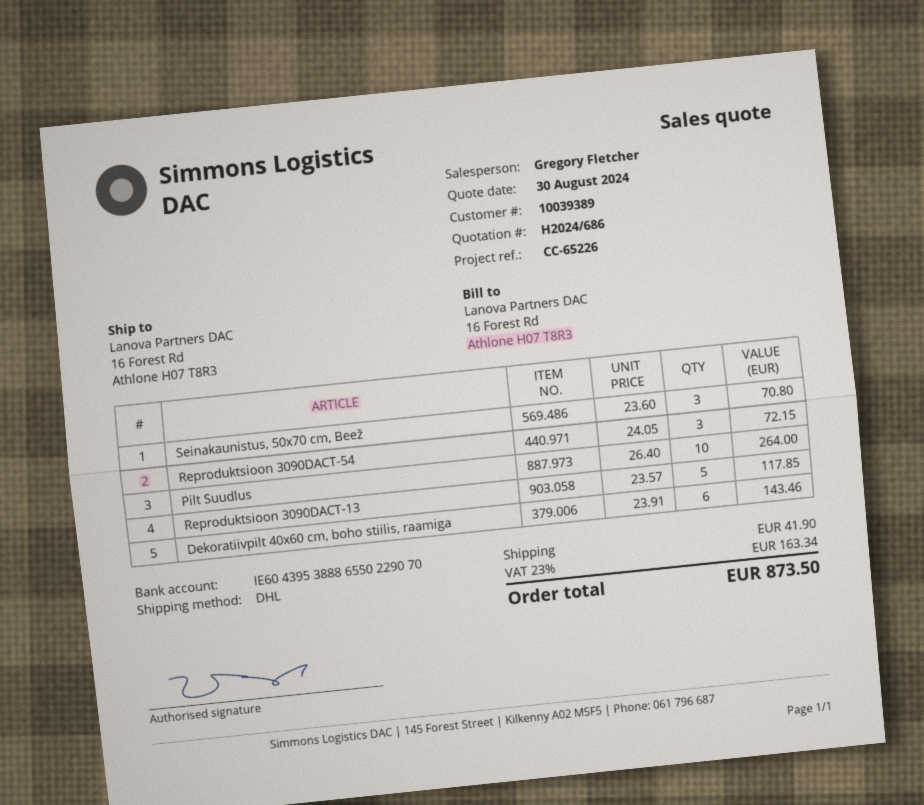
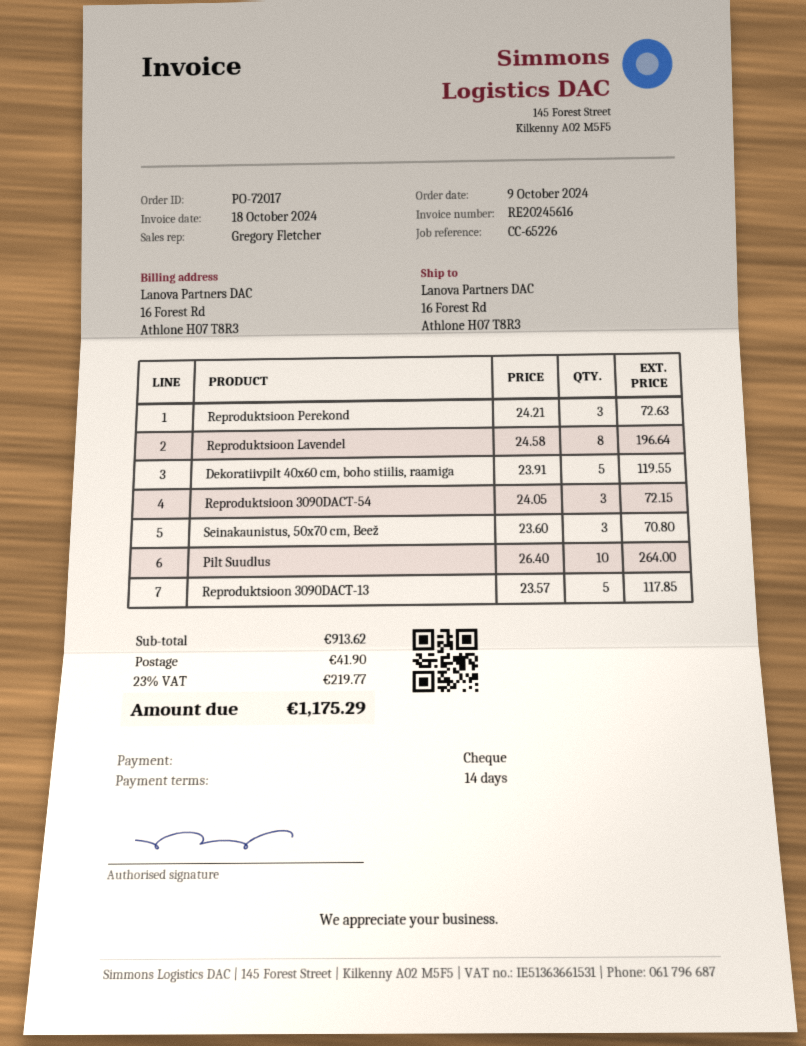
Dekoratiivpilt 40x60 cm, boho stiilis, raamiga: 6 x 23.91 = 143.46 -> 5 x 23.91 = 119.55
Reproduktsioon Perekond: none -> 3 x 24.21 = 72.63
Reproduktsioon Lavendel: none -> 8 x 24.58 = 196.64
tax: 23% = 163.34 -> 23% = 219.77
total: 873.50 -> 1175.29

